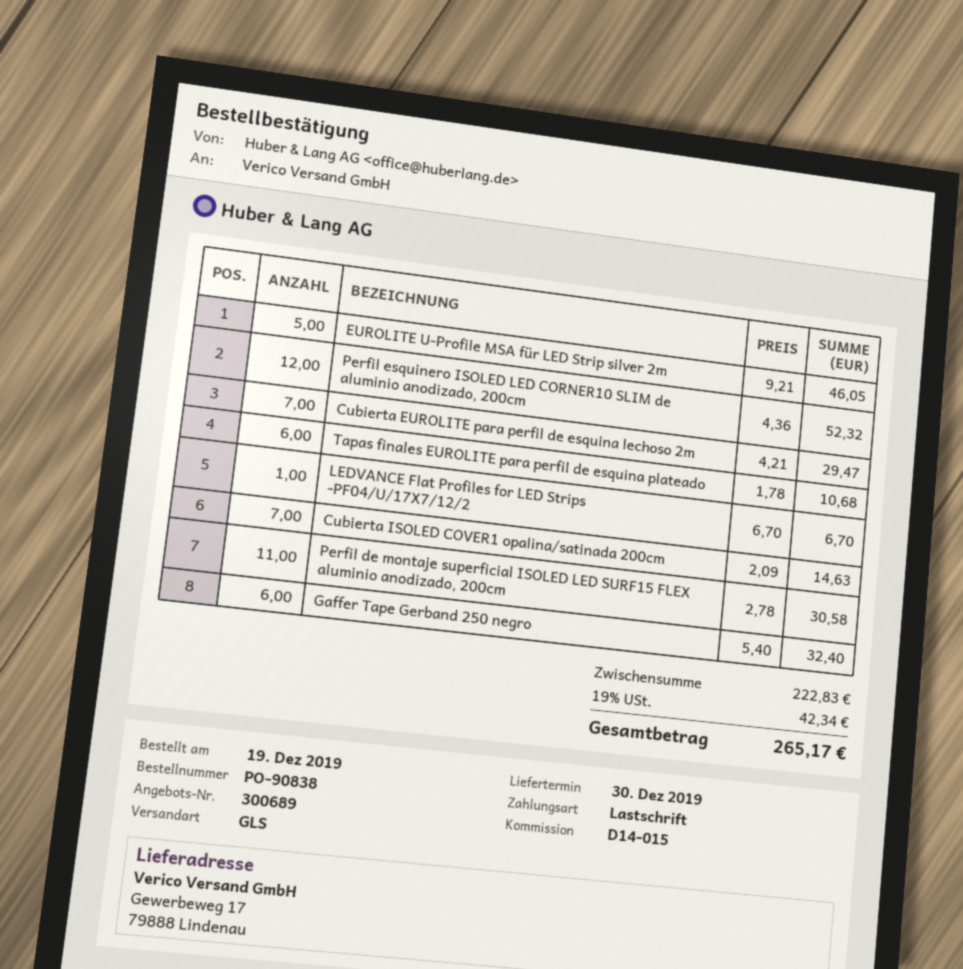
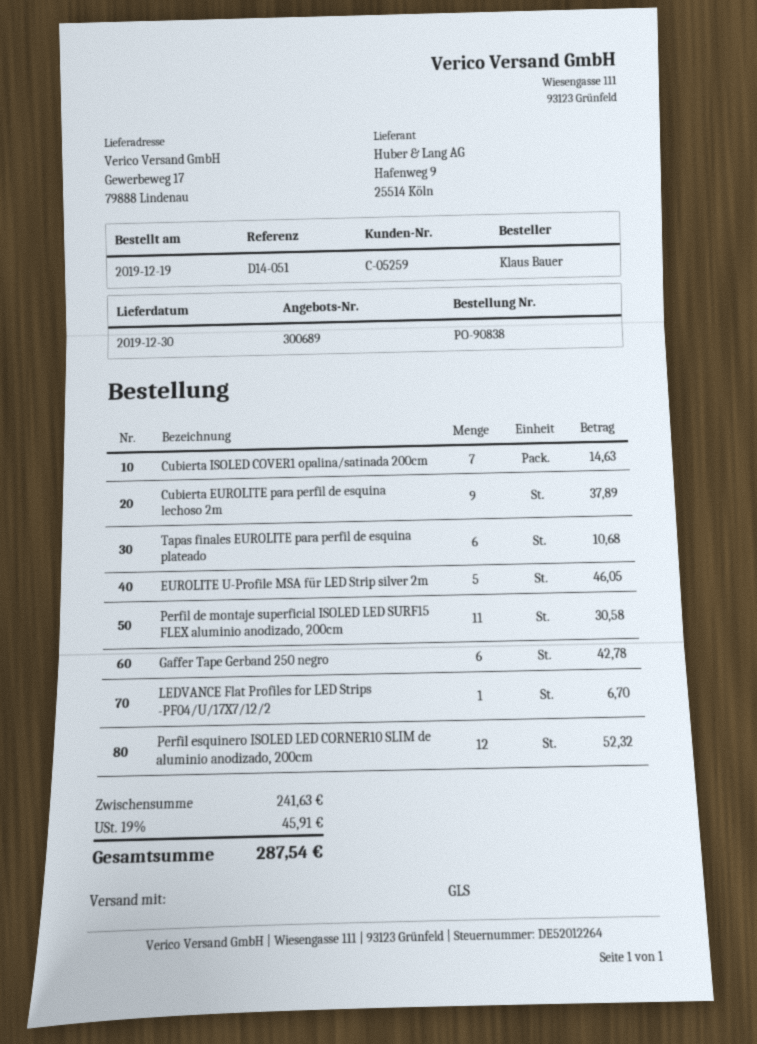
reference: D14-015 -> D14-051
Cubierta EUROLITE para perfil de esquina lechoso 2m: 7 for 29.47 -> 9 for 37.89
Gaffer Tape Gerband 250 negro: 6 for 32.40 -> 6 for 42.78
subtotal: 222.83 -> 241.63
tax: 19% = 42.34 -> 19% = 45.91
total: 265.17 -> 287.54

